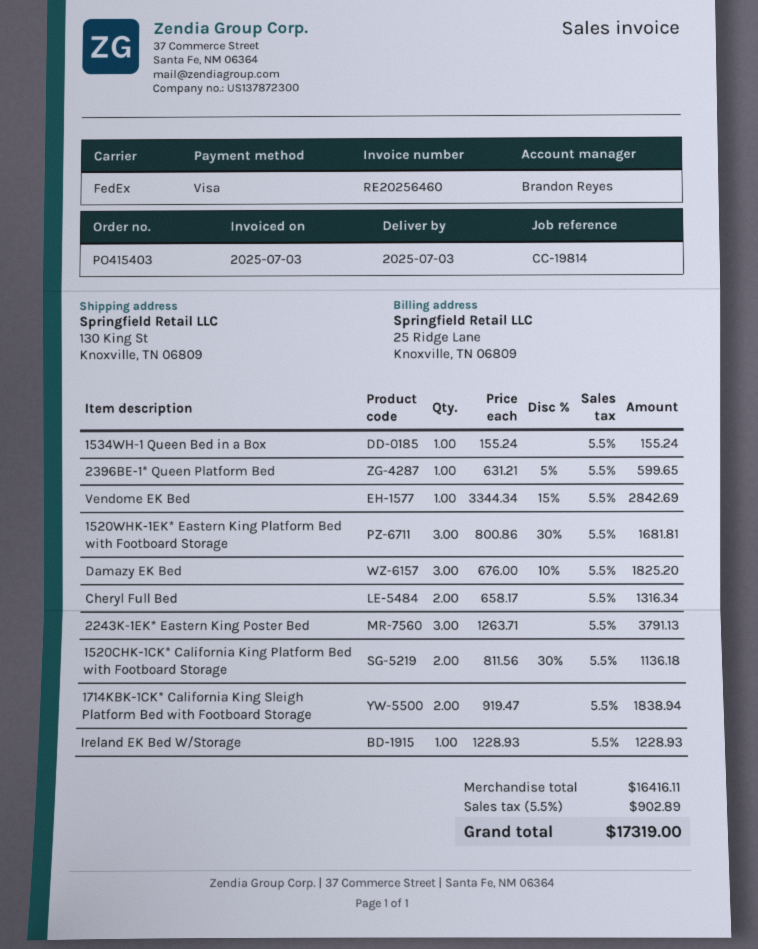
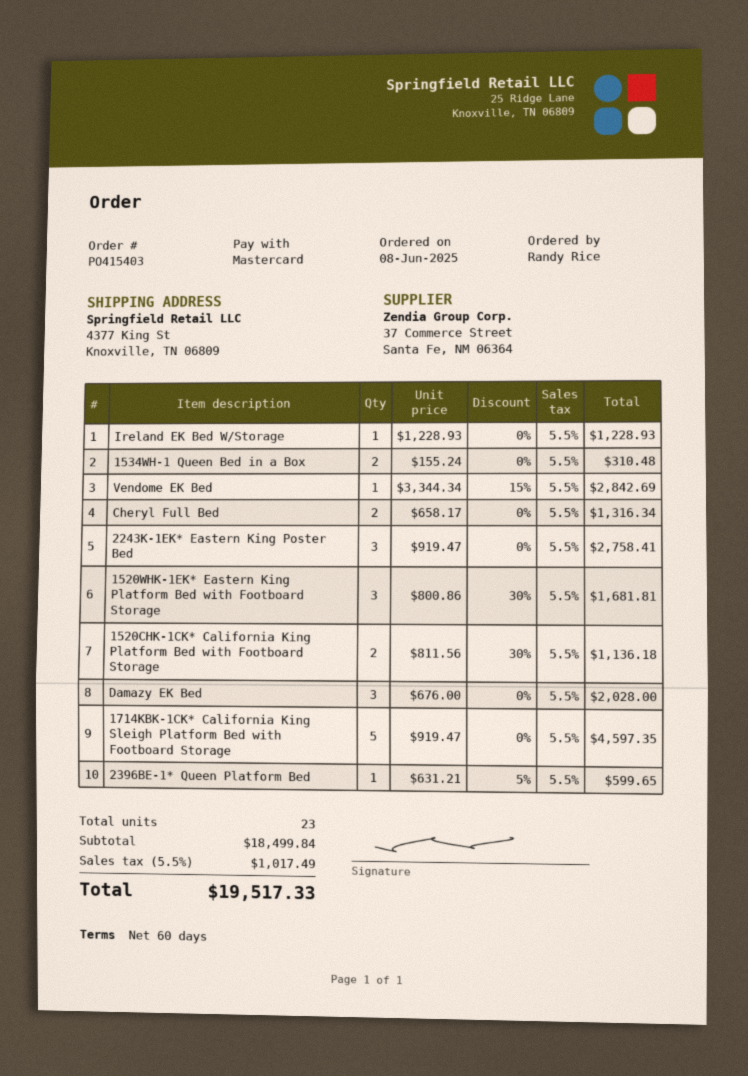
payment method: Visa -> Mastercard
ship to: 130 King St, Knoxville, TN 06809 -> 4377 King St, Knoxville, TN 06809
1534WH-1 Queen Bed in a Box: 1 x 155.24 = 155.24 -> 2 x 155.24 = 310.48
Damazy EK Bed: 3 x 676.00 - 10% = 1825.20 -> 3 x 676.00 = 2028.00
2243K-1EK* Eastern King Poster Bed: 3 x 1263.71 = 3791.13 -> 3 x 919.47 = 2758.41
1714KBK-1CK* California King Sleigh Platform Bed with Footboard Storage: 2 x 919.47 = 1838.94 -> 5 x 919.47 = 4597.35
subtotal: 16416.11 -> 18499.84
tax: 5.5% = 902.89 -> 5.5% = 1017.49
total: 17319.00 -> 19517.33

